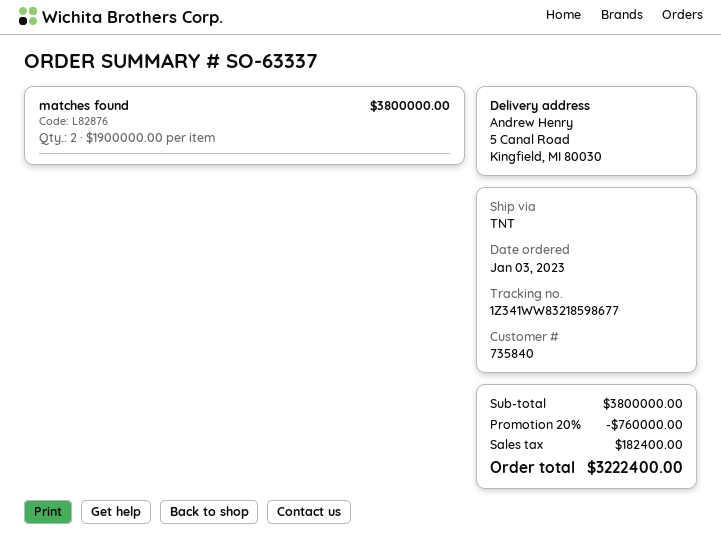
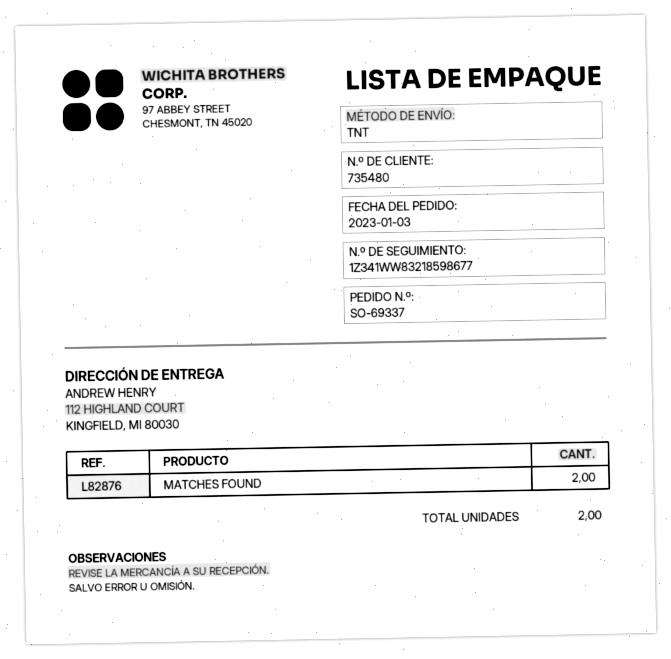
order number: SO-63337 -> SO-69337
customer number: 735840 -> 735480
ship to: 5 Canal Road, Kingfield, MI 80030 -> 112 HIGHLAND COURT, KINGFIELD, MI 80030

